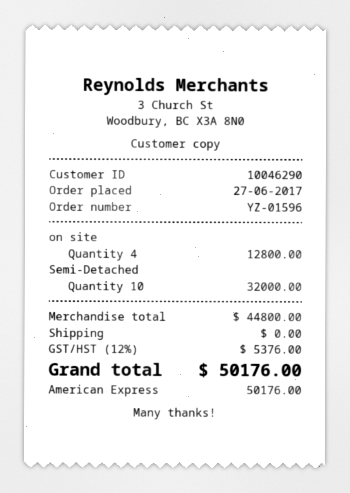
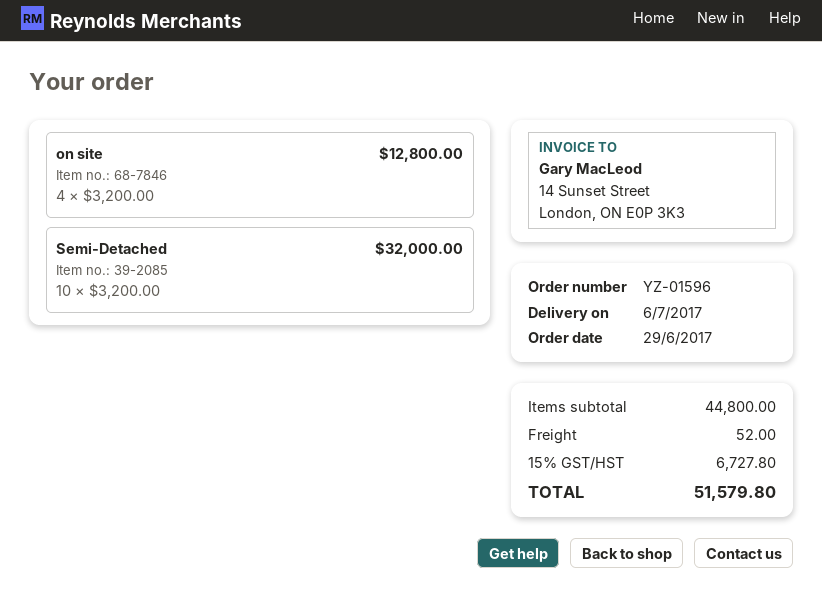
order date: 2017-06-27 -> 2017-06-29
shipping: 0.00 -> 52.00
tax: 12% = 5376.00 -> 15% = 6727.80
total: 50176.00 -> 51579.80

